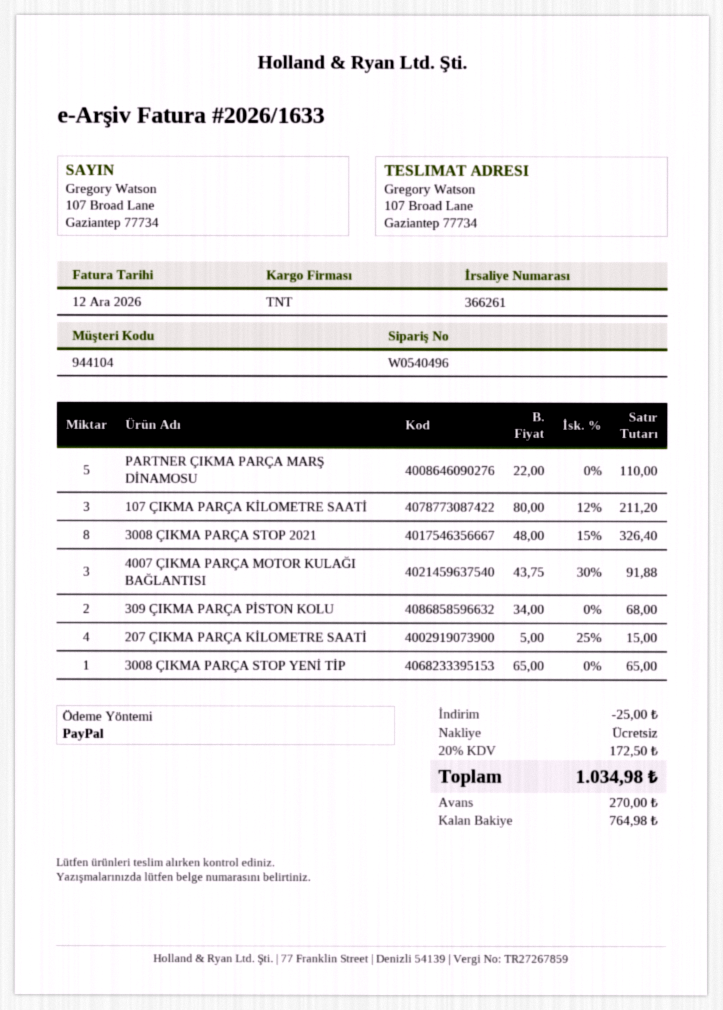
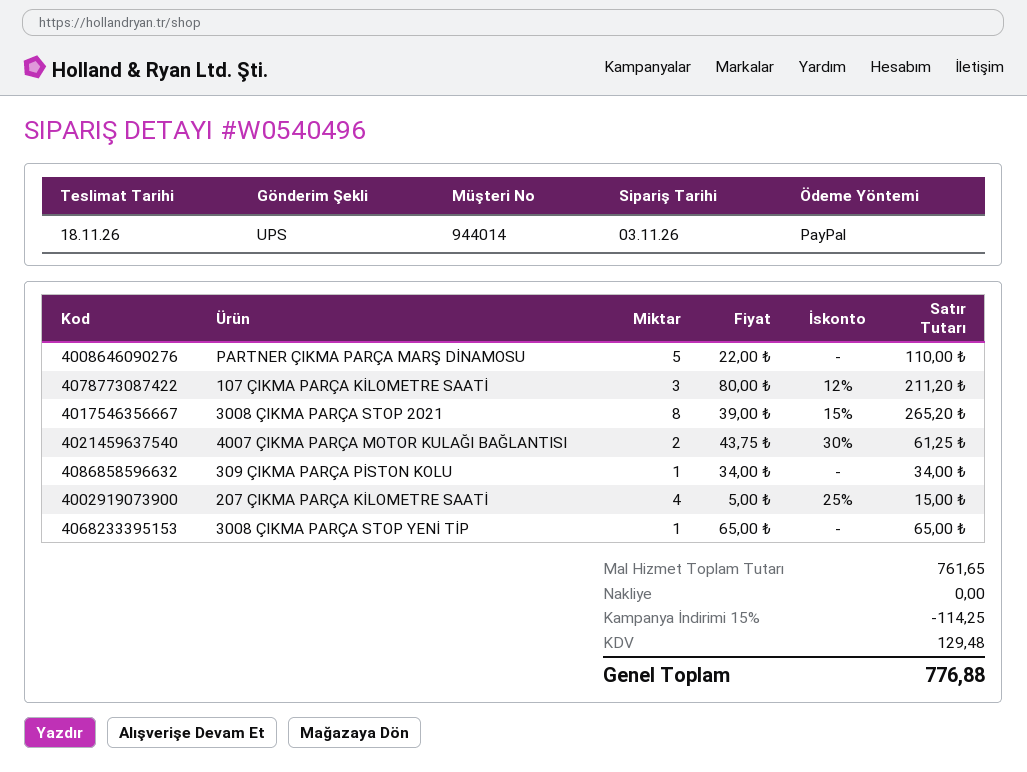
customer number: 944104 -> 944014
shipping method: TNT -> UPS
3008 ÇIKMA PARÇA STOP 2021: 8 x 48.00 - 15% = 326.40 -> 8 x 39.00 - 15% = 265.20
4007 ÇIKMA PARÇA MOTOR KULAĞI BAĞLANTISI: 3 x 43.75 - 30% = 91.88 -> 2 x 43.75 - 30% = 61.25
309 ÇIKMA PARÇA PİSTON KOLU: 2 x 34.00 = 68.00 -> 1 x 34.00 = 34.00
discount: 25.00 -> 114.25
tax: 172.50 -> 129.48
total: 1034.98 -> 776.88

